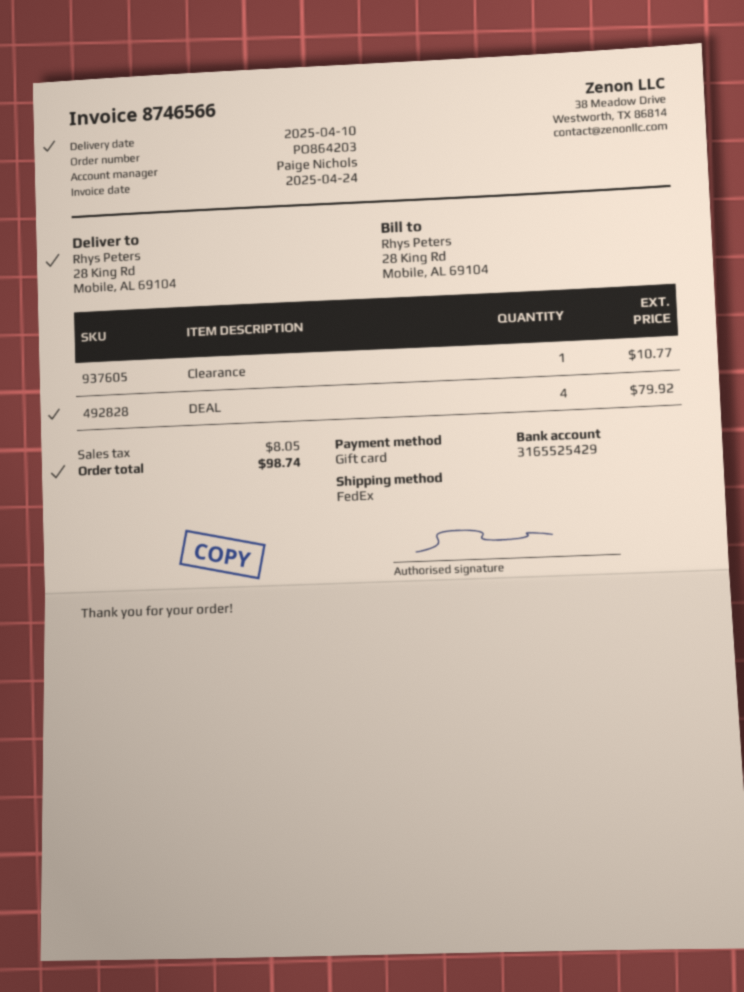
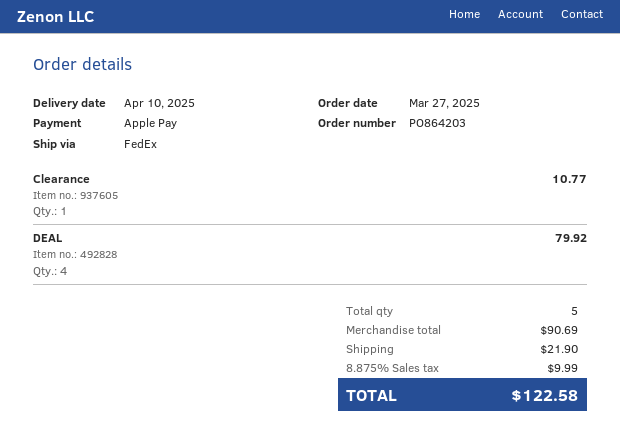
payment method: gift card -> Apple Pay
shipping: none -> 21.90
tax: 8.05 -> 9.99
total: 98.74 -> 122.58

